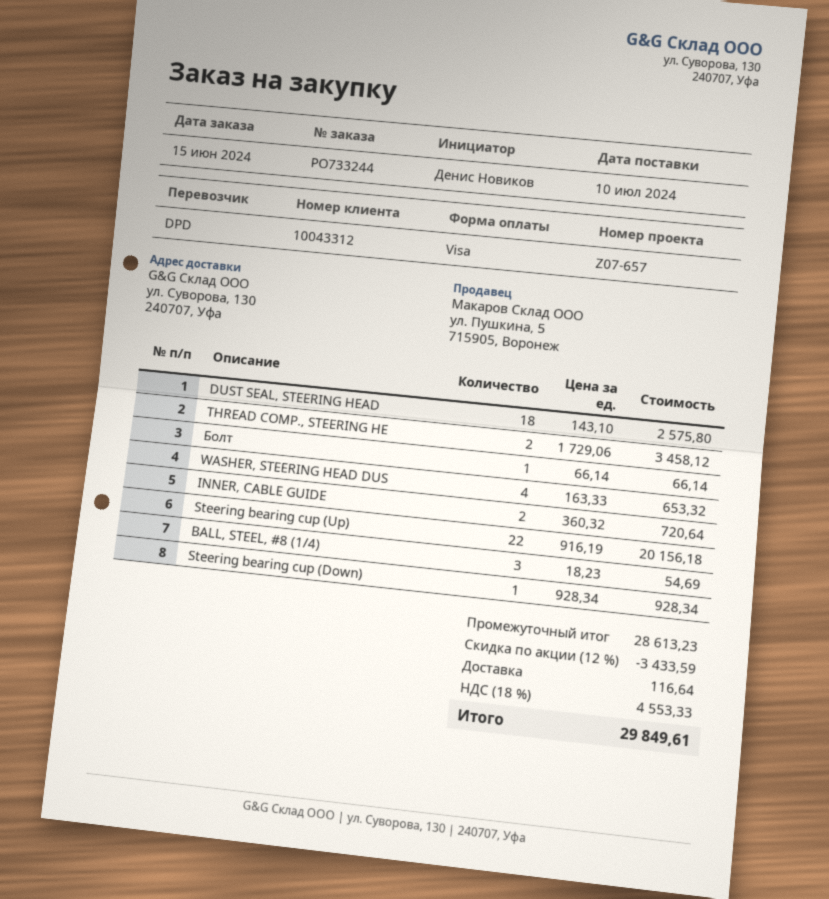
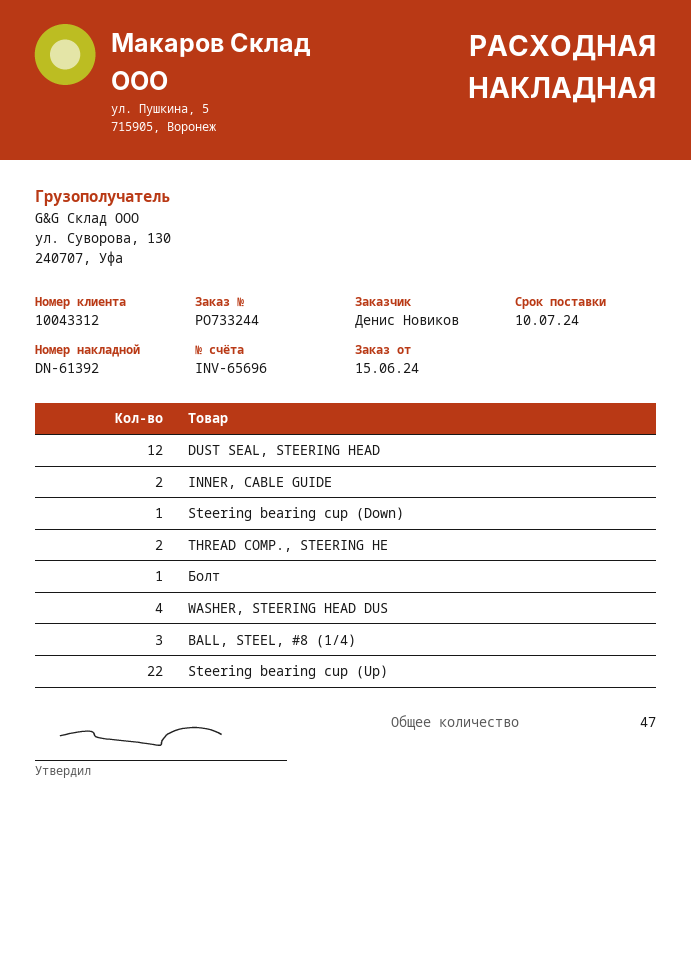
DUST SEAL, STEERING HEAD: 18 -> 12

